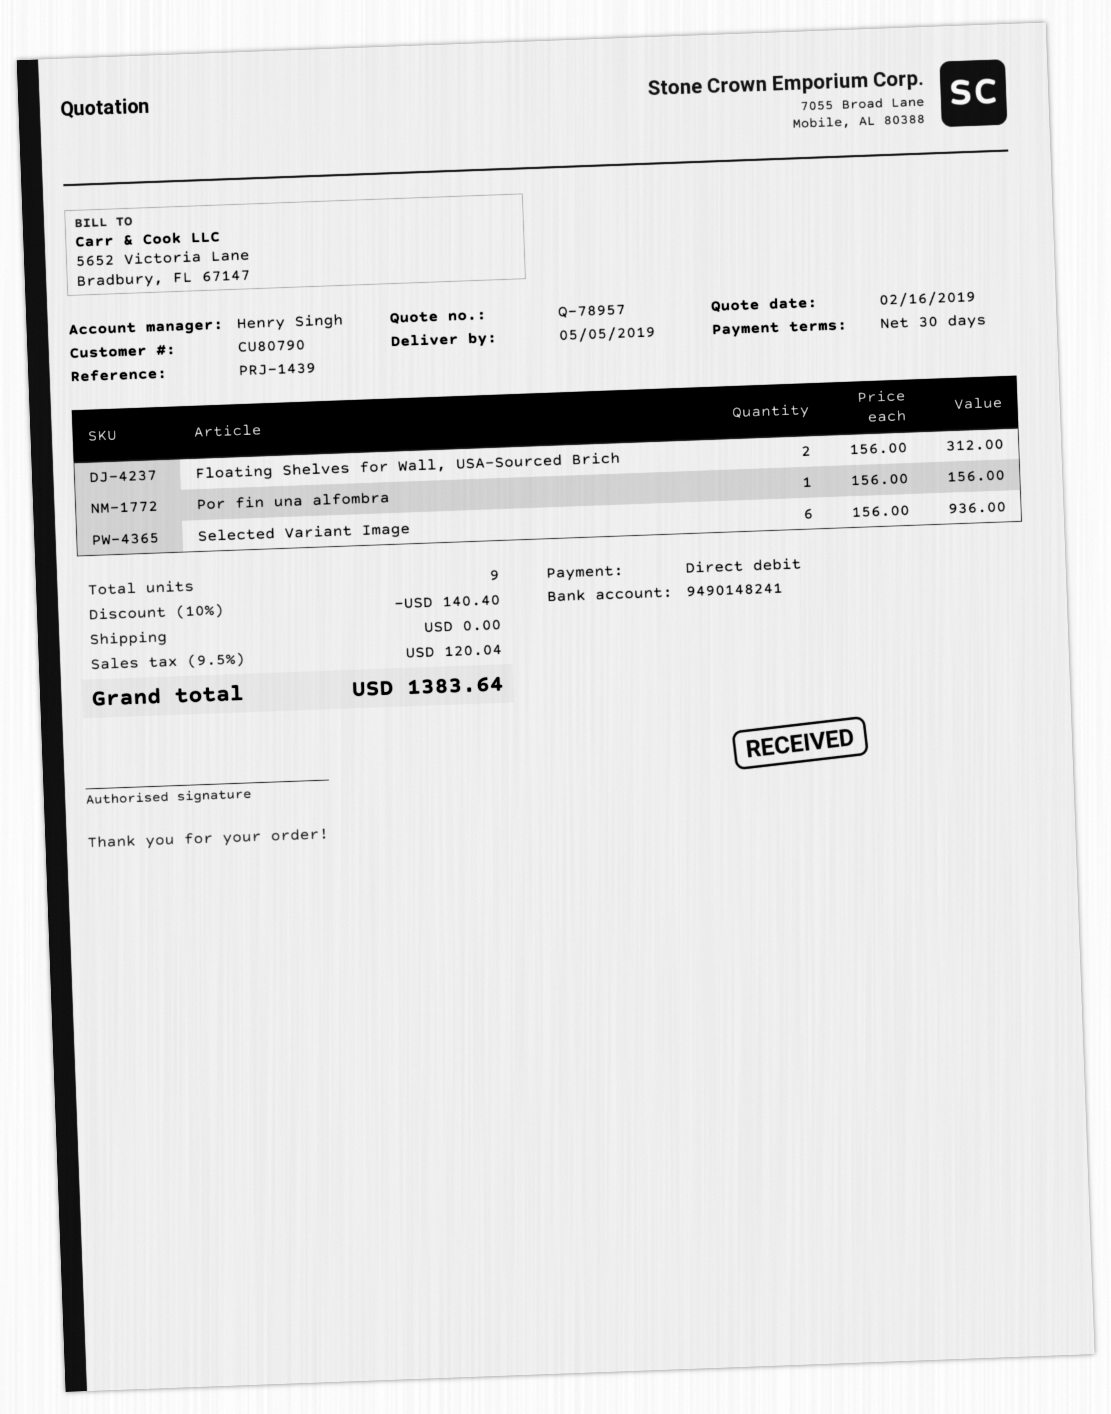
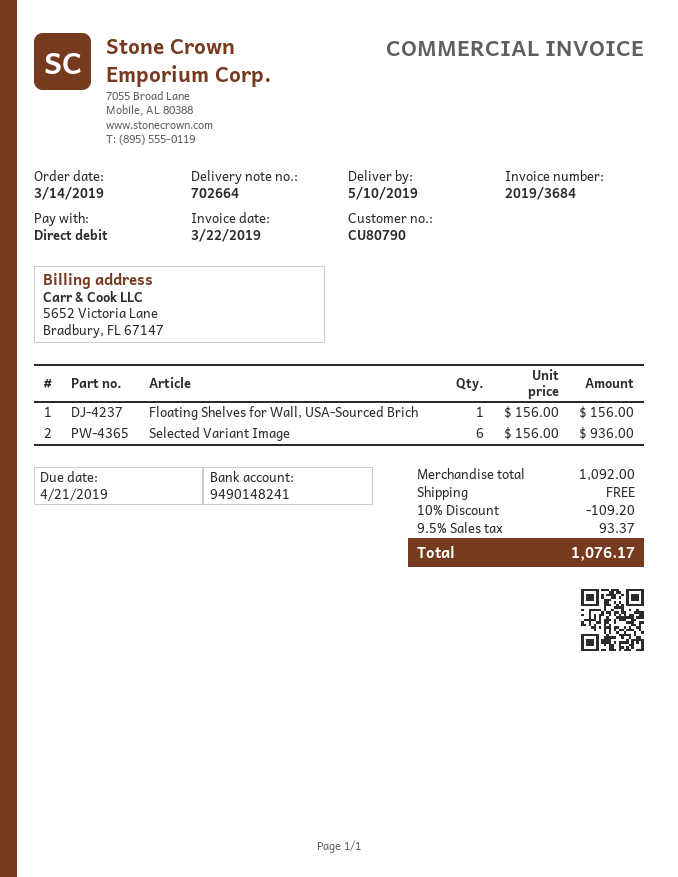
delivery date: 2019-05-05 -> 2019-05-10
Floating Shelves for Wall, USA-Sourced Brich: 2 x 156.00 = 312.00 -> 1 x 156.00 = 156.00
Por fin una alfombra: 1 x 156.00 = 156.00 -> none
discount: 10% = 140.40 -> 10% = 109.20
tax: 9.5% = 120.04 -> 9.5% = 93.37
total: 1383.64 -> 1076.17

